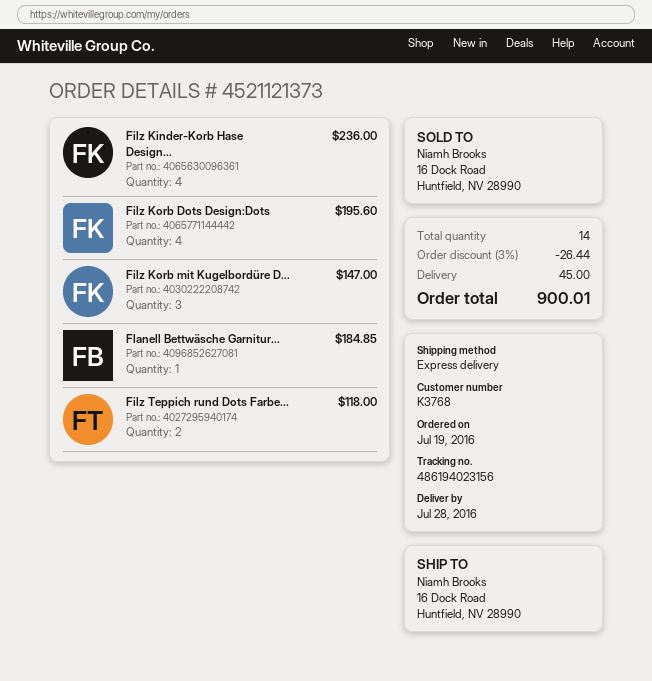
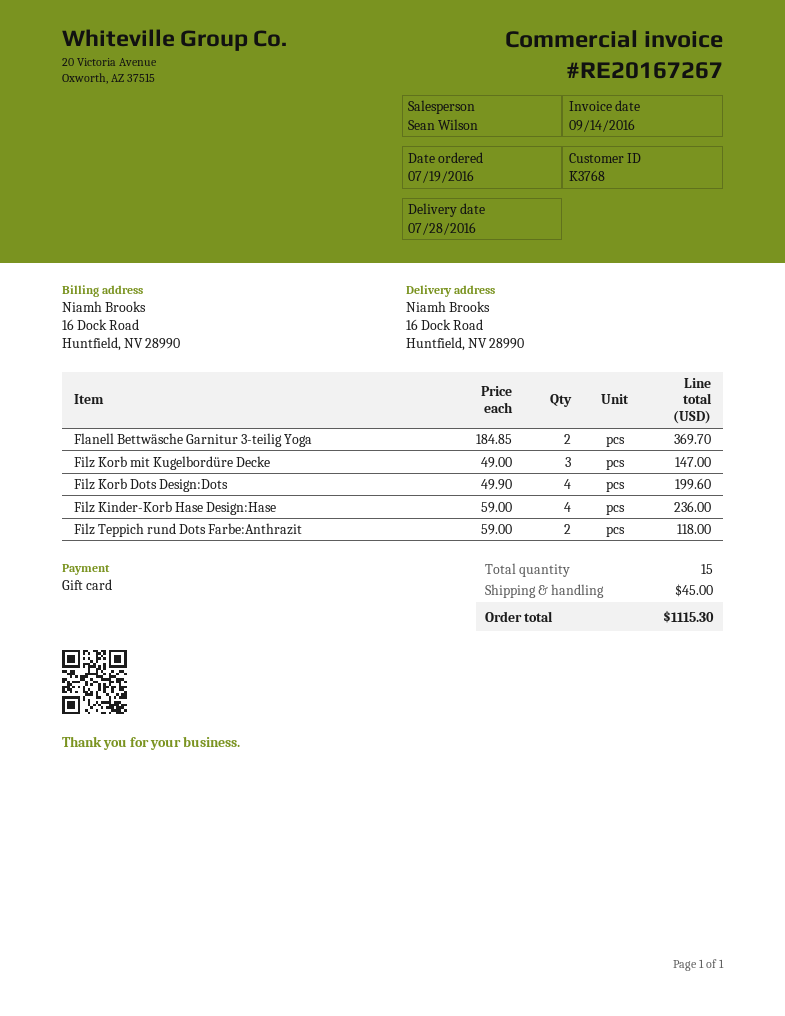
Filz Korb Dots Design:Dots: 4 for 195.60 -> 4 for 199.60
Flanell Bettwäsche Garnitur...: 1 for 184.85 -> 2 for 369.70
total quantity: 14 -> 15
discount: 3% = 26.44 -> none
total: 900.01 -> 1115.30

